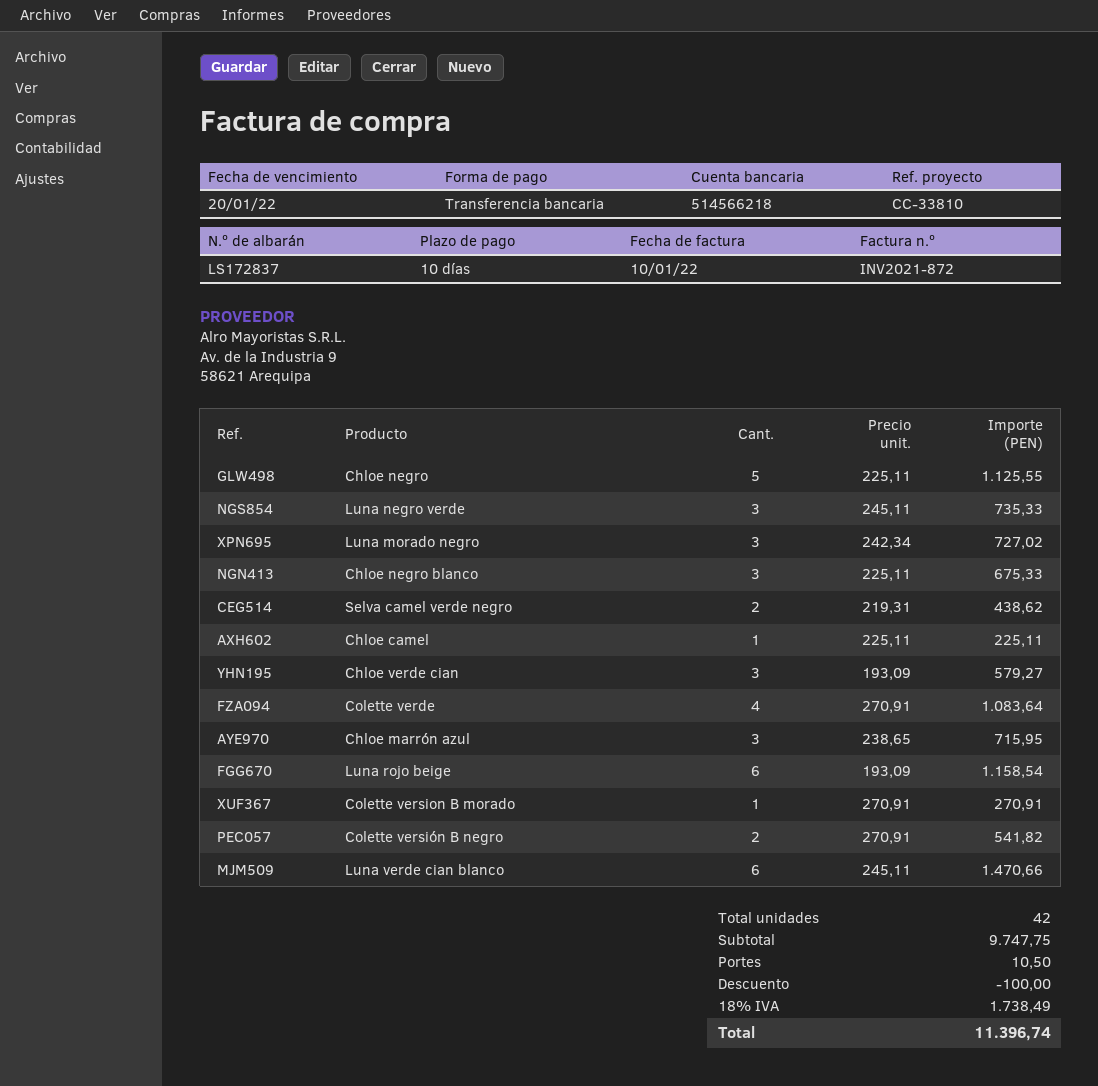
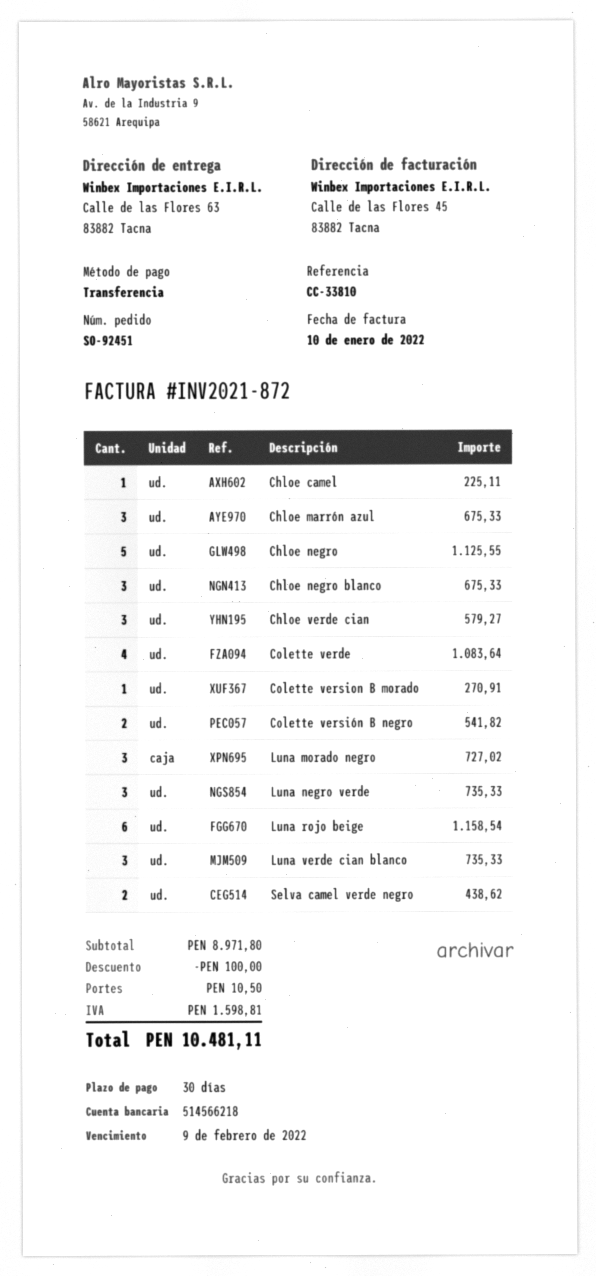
payment terms: 10 days -> 30 days
due date: 2022-01-20 -> 2022-02-09
Chloe marrón azul: 3 for 715.95 -> 3 for 675.33
Luna verde cian blanco: 6 for 1470.66 -> 3 for 735.33
subtotal: 9747.75 -> 8971.80
tax: 1738.49 -> 1598.81
total: 11396.74 -> 10481.11

